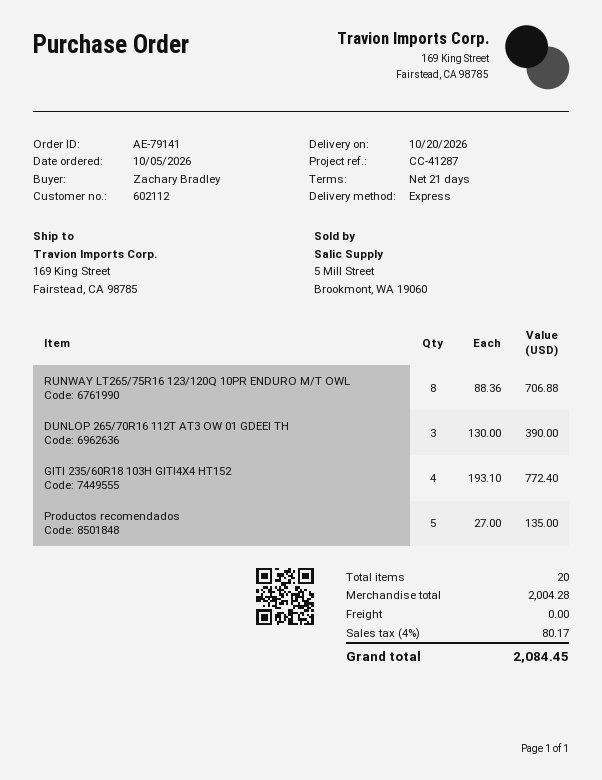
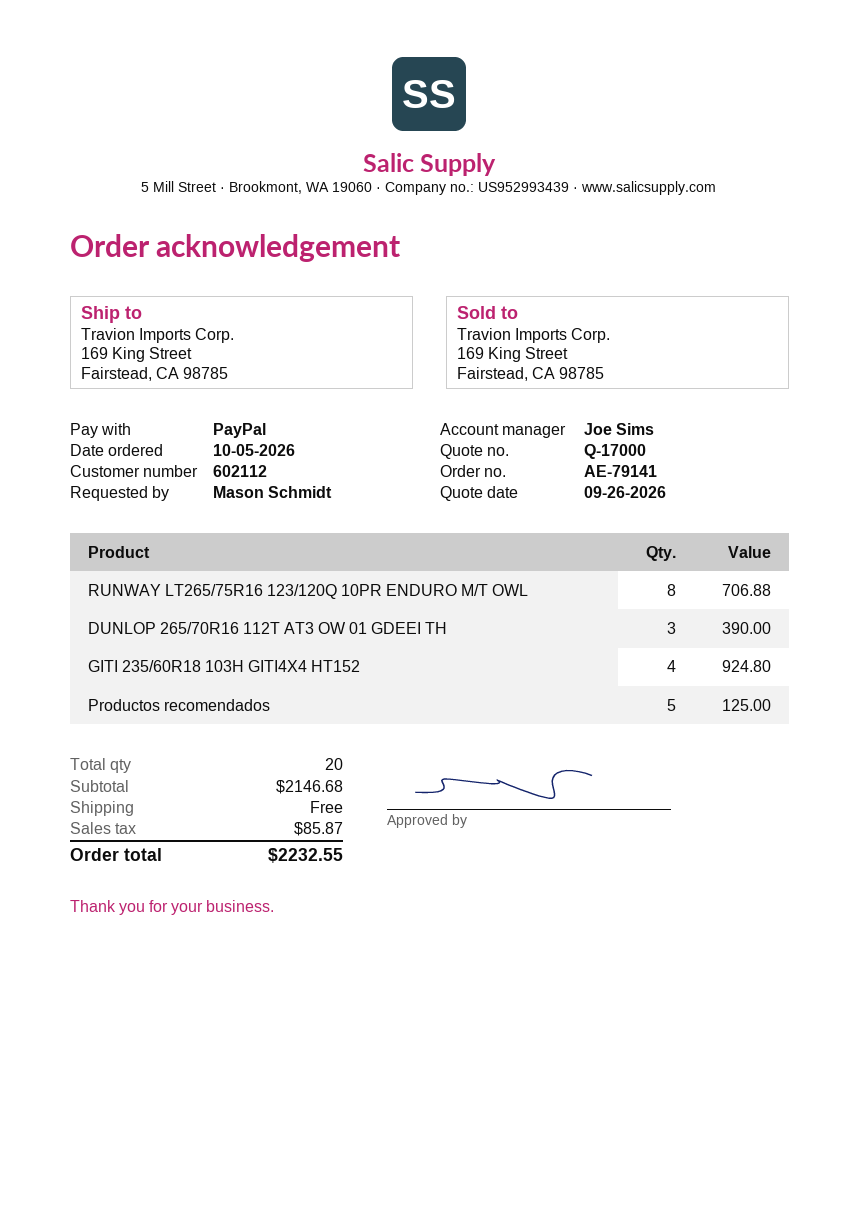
ordered by: Zachary Bradley -> Mason Schmidt
GITI 235/60R18 103H GITI4X4 HT152: 4 for 772.40 -> 4 for 924.80
Productos recomendados: 5 for 135.00 -> 5 for 125.00
subtotal: 2004.28 -> 2146.68
tax: 80.17 -> 85.87
total: 2084.45 -> 2232.55

